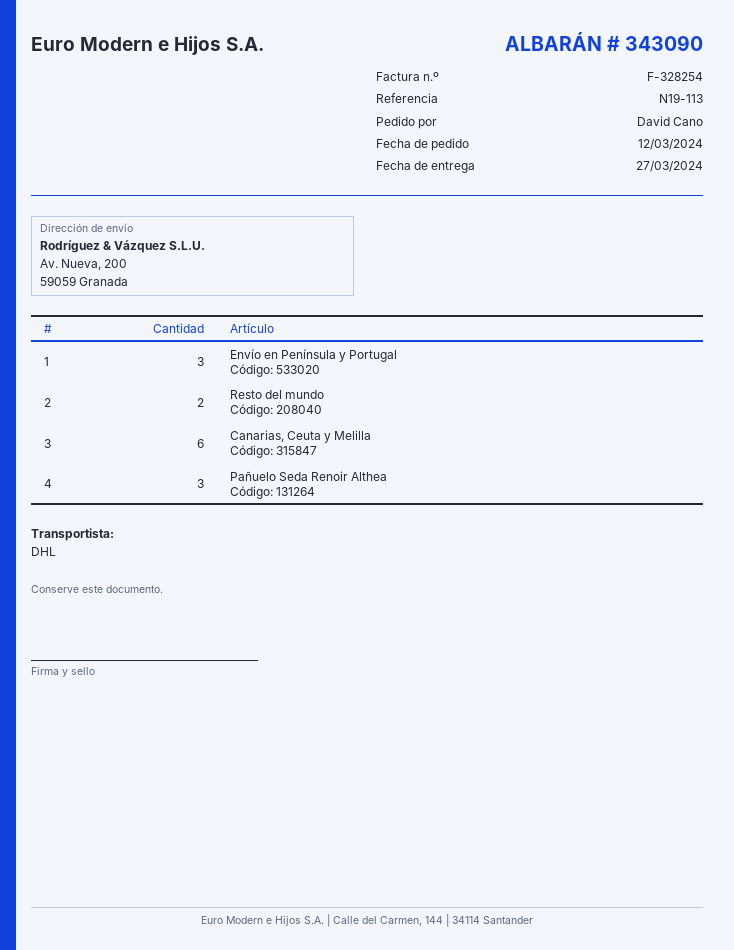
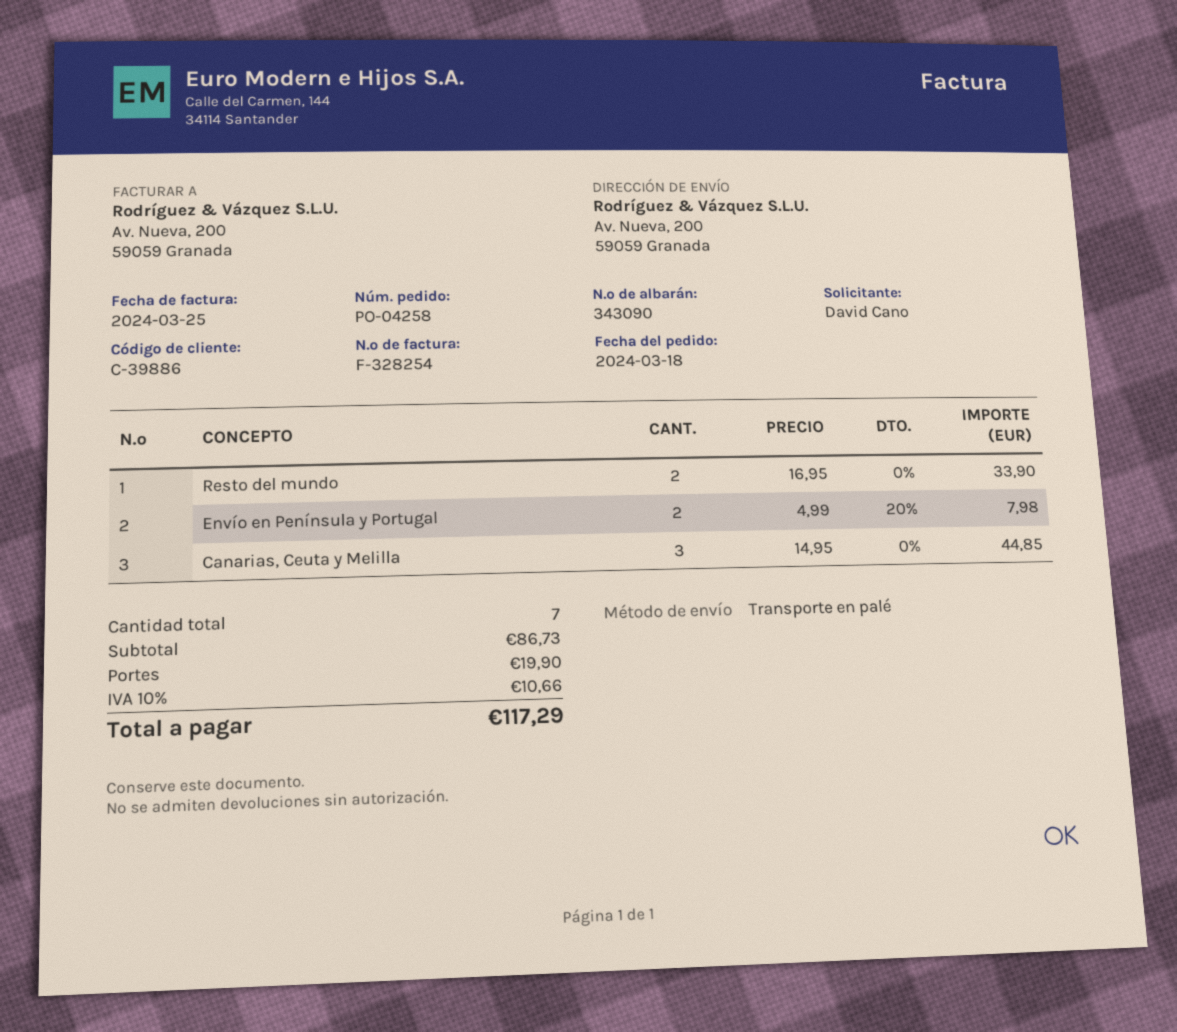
order date: 2024-03-12 -> 2024-03-18
shipping method: DHL -> pallet freight
Envío en Península y Portugal: 3 -> 2
Canarias, Ceuta y Melilla: 6 -> 3
Pañuelo Seda Renoir Althea: 3 -> none

